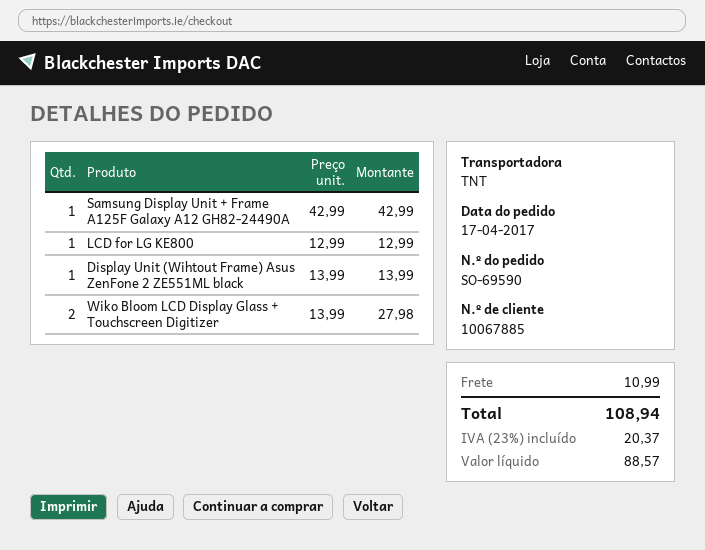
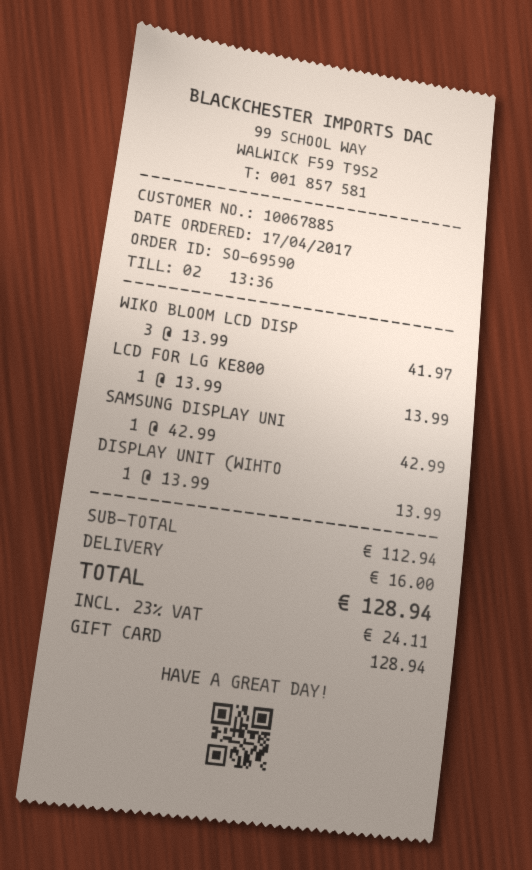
LCD for LG KE800: 1 x 12.99 = 12.99 -> 1 x 13.99 = 13.99
Wiko Bloom LCD Display Glass + Touchscreen Digitizer: 2 x 13.99 = 27.98 -> 3 x 13.99 = 41.97
shipping: 10.99 -> 16.00
tax: 23% = 20.37 -> 23% = 24.11
total: 108.94 -> 128.94

